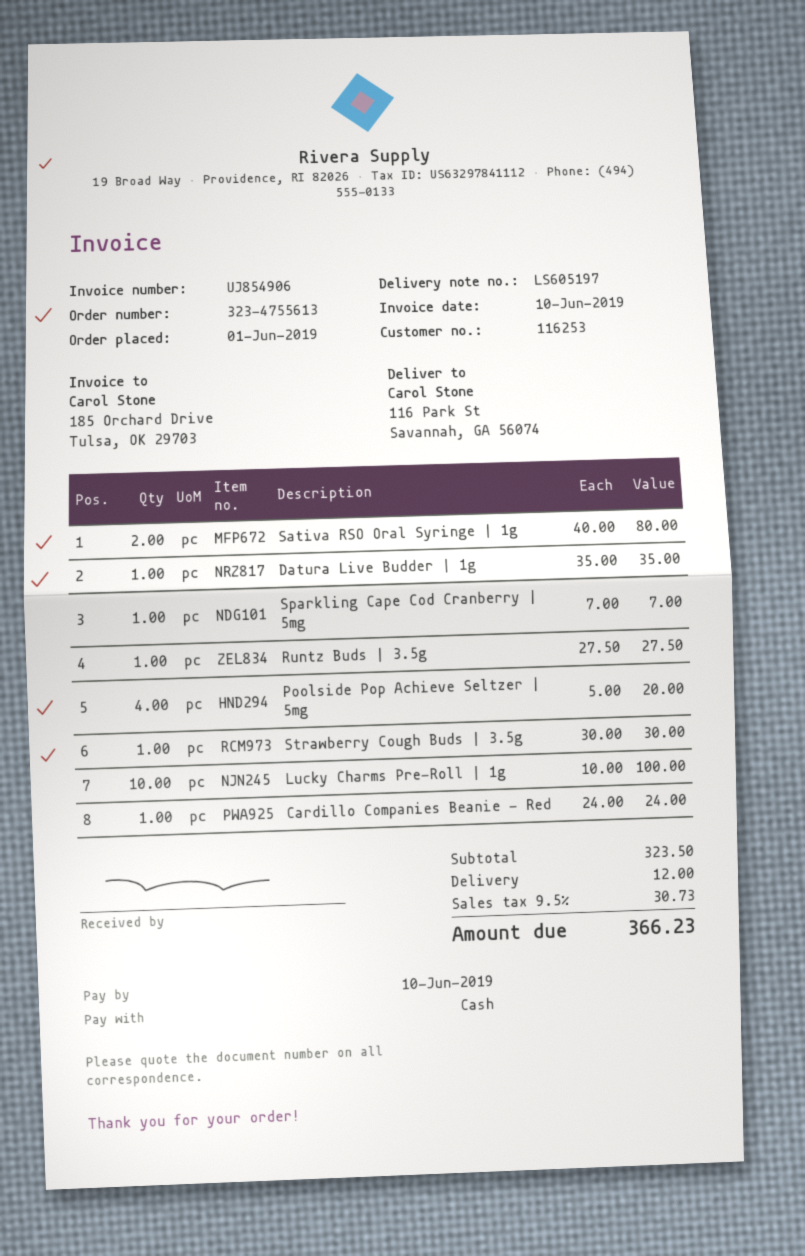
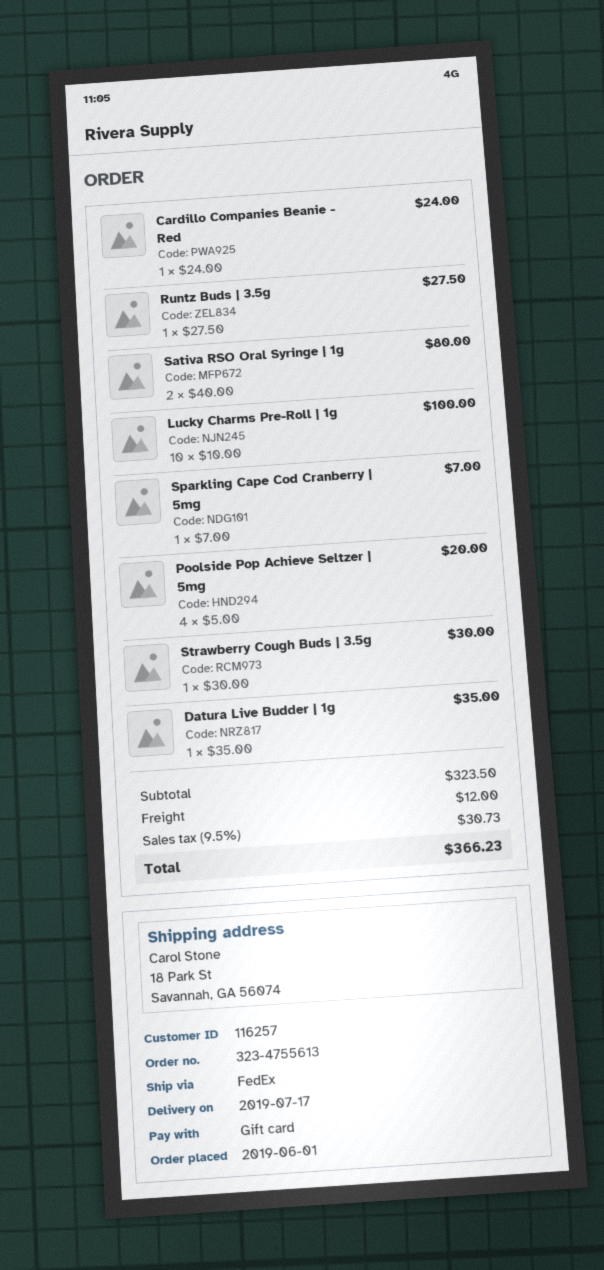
customer number: 116253 -> 116257
payment method: cash -> gift card
ship to: 116 Park St, Savannah, GA 56074 -> 18 Park St, Savannah, GA 56074

